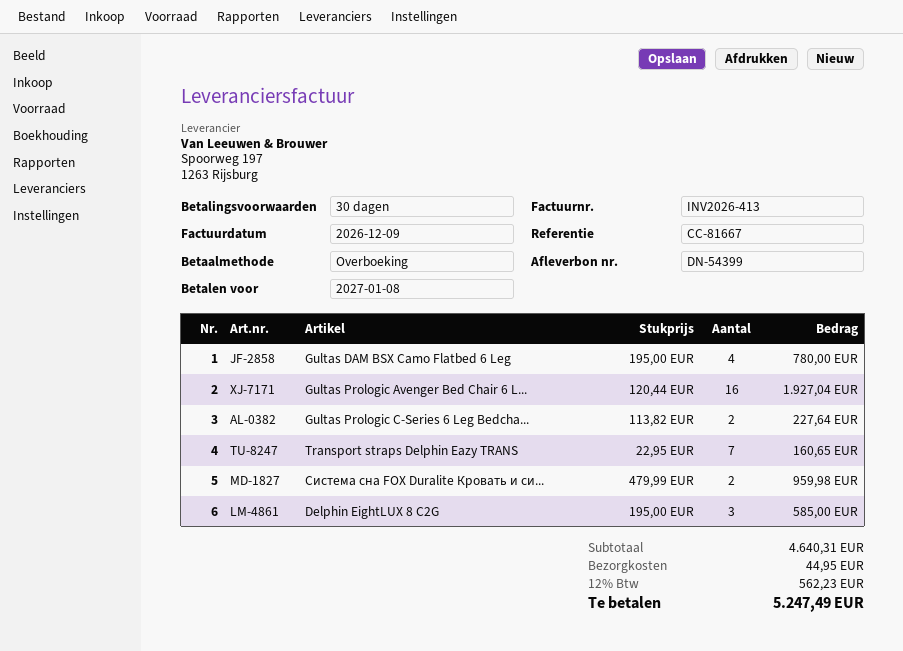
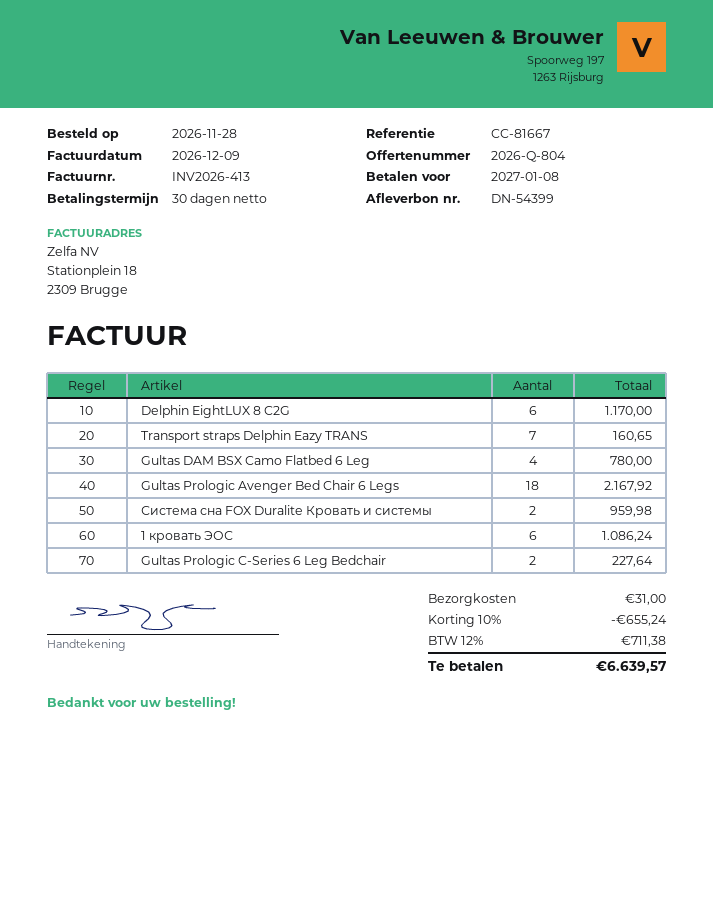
Gultas Prologic Avenger Bed Chair 6 L...: 16 for 1927.04 -> 18 for 2167.92
Delphin EightLUX 8 C2G: 3 for 585.00 -> 6 for 1170.00
1 кровать ЭОС: none -> 6 for 1086.24
discount: none -> 10% = 655.24
shipping: 44.95 -> 31.00
tax: 12% = 562.23 -> 12% = 711.38
total: 5247.49 -> 6639.57

